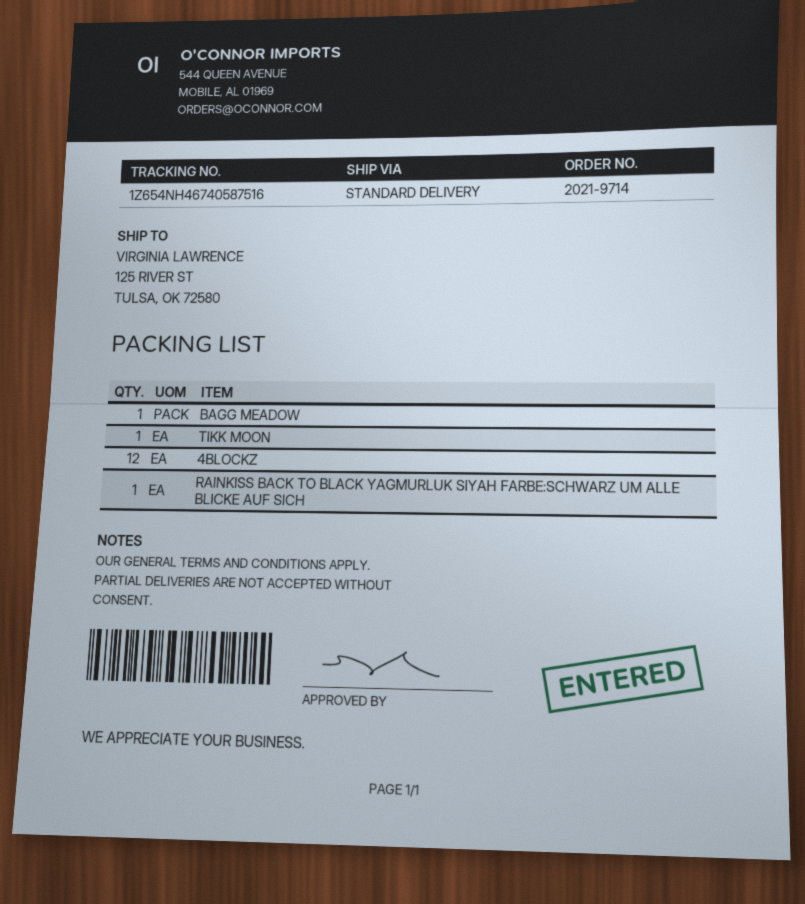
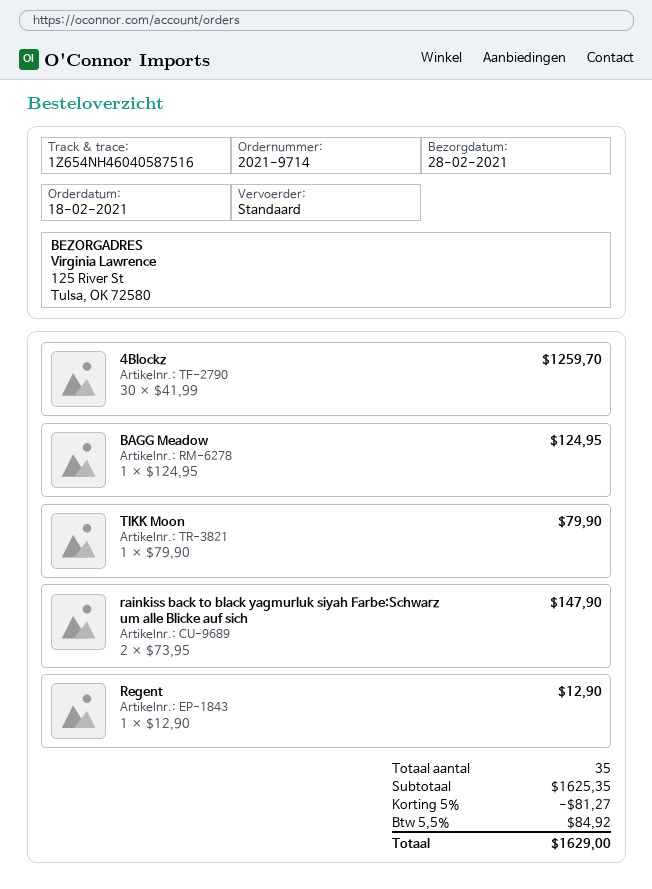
tracking number: 1Z654NH46740587516 -> 1Z654NH46040587516
4BLOCKZ: 12 -> 30
RAINKISS BACK TO BLACK YAGMURLUK SIYAH FARBE:SCHWARZ UM ALLE BLICKE AUF SICH: 1 -> 2
Regent: none -> 1

